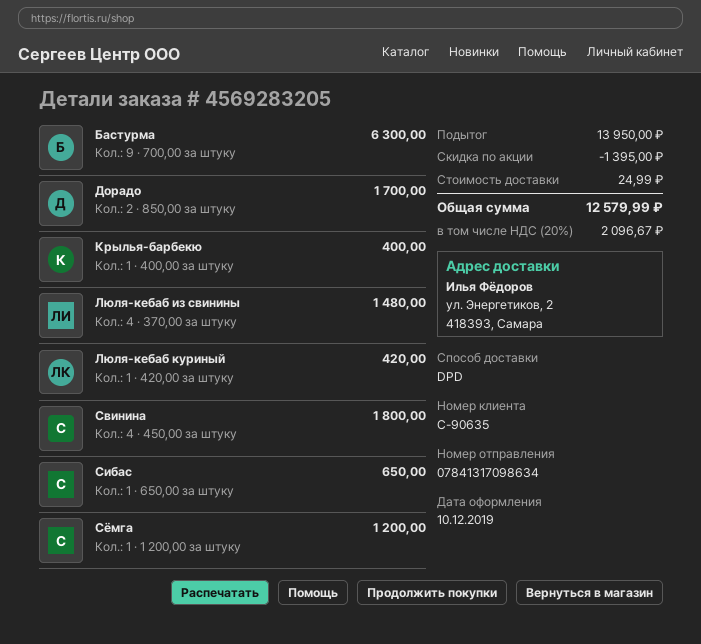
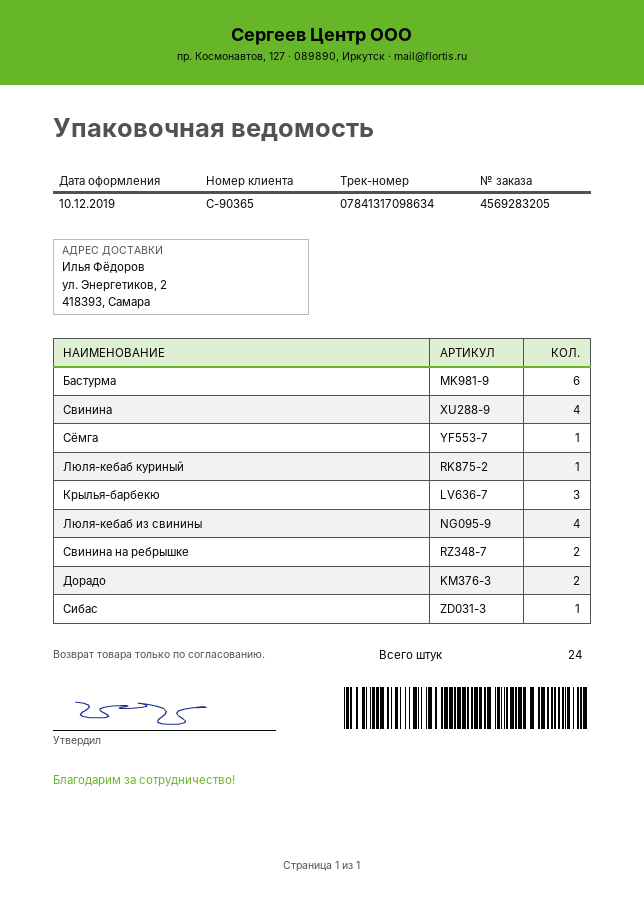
customer number: C-90635 -> C-90365
Бастурма: 9 -> 6
Крылья-барбекю: 1 -> 3
Свинина на ребрышке: none -> 2

